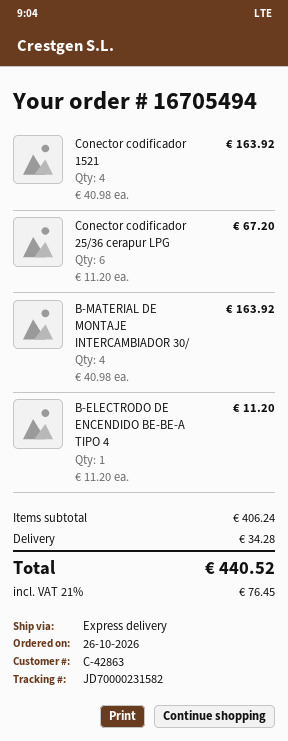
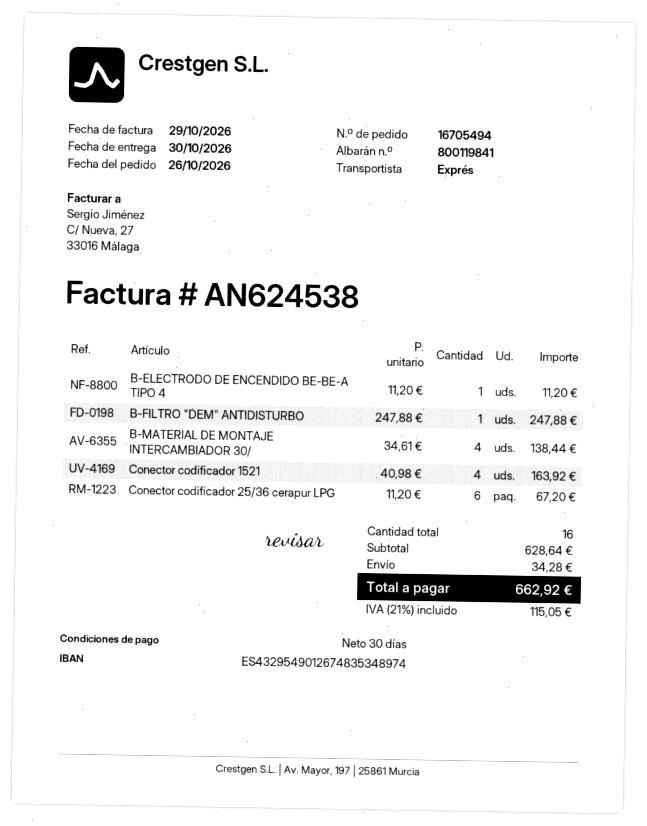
B-MATERIAL DE MONTAJE INTERCAMBIADOR 30/: 4 x 40.98 = 163.92 -> 4 x 34.61 = 138.44
B-FILTRO "DEM" ANTIDISTURBO: none -> 1 x 247.88 = 247.88
subtotal: 406.24 -> 628.64
tax: 21% = 76.45 -> 21% = 115.05
total: 440.52 -> 662.92

